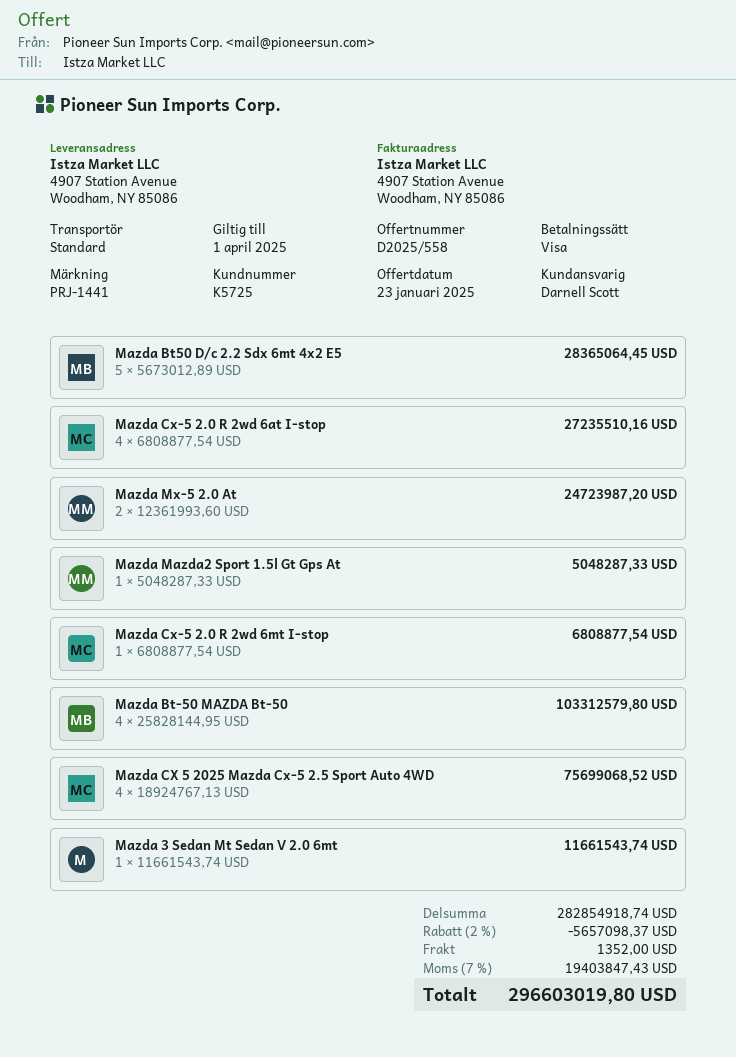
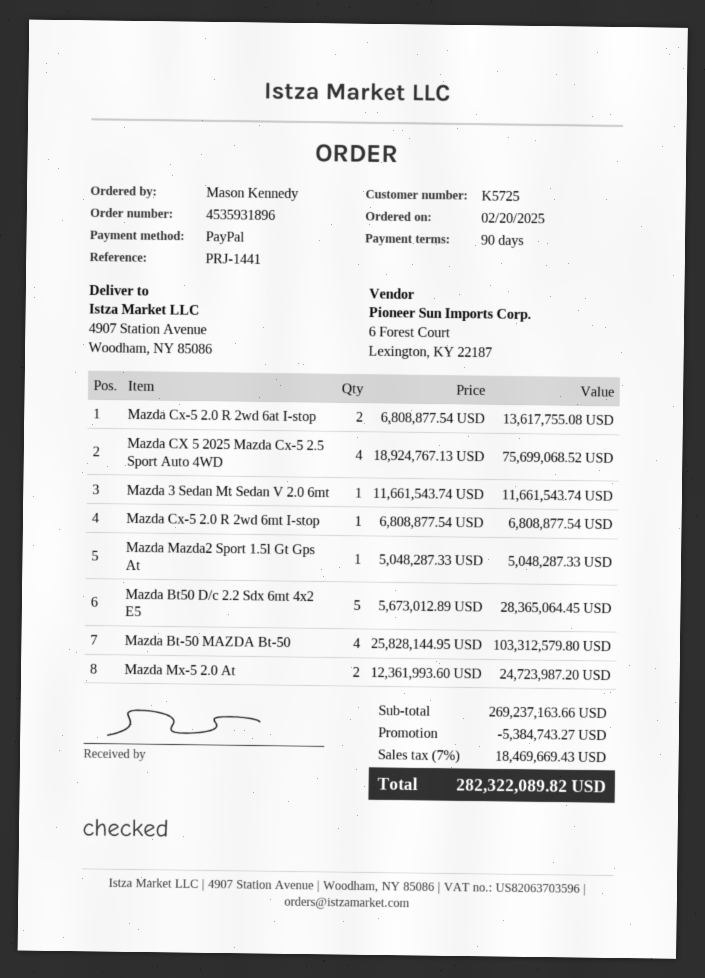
payment method: Visa -> PayPal
Mazda Cx-5 2.0 R 2wd 6at I-stop: 4 x 6808877.54 = 27235510.16 -> 2 x 6808877.54 = 13617755.08
subtotal: 282854918.74 -> 269237163.66
discount: 5657098.37 -> 5384743.27
shipping: 1352.00 -> none
tax: 7% = 19403847.43 -> 7% = 18469669.43
total: 296603019.80 -> 282322089.82

